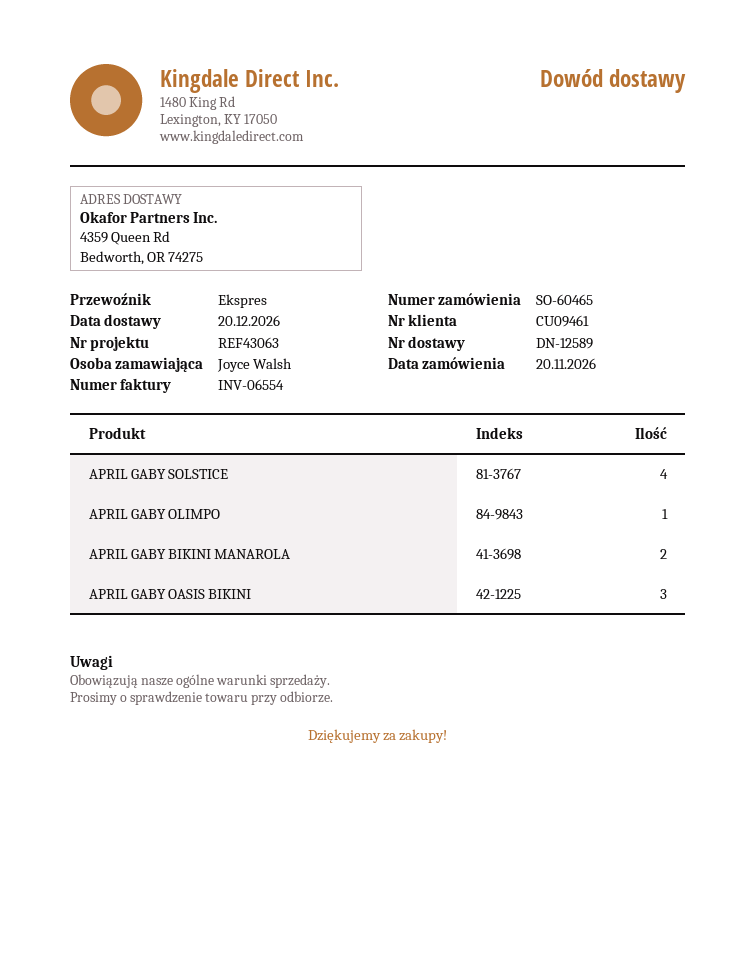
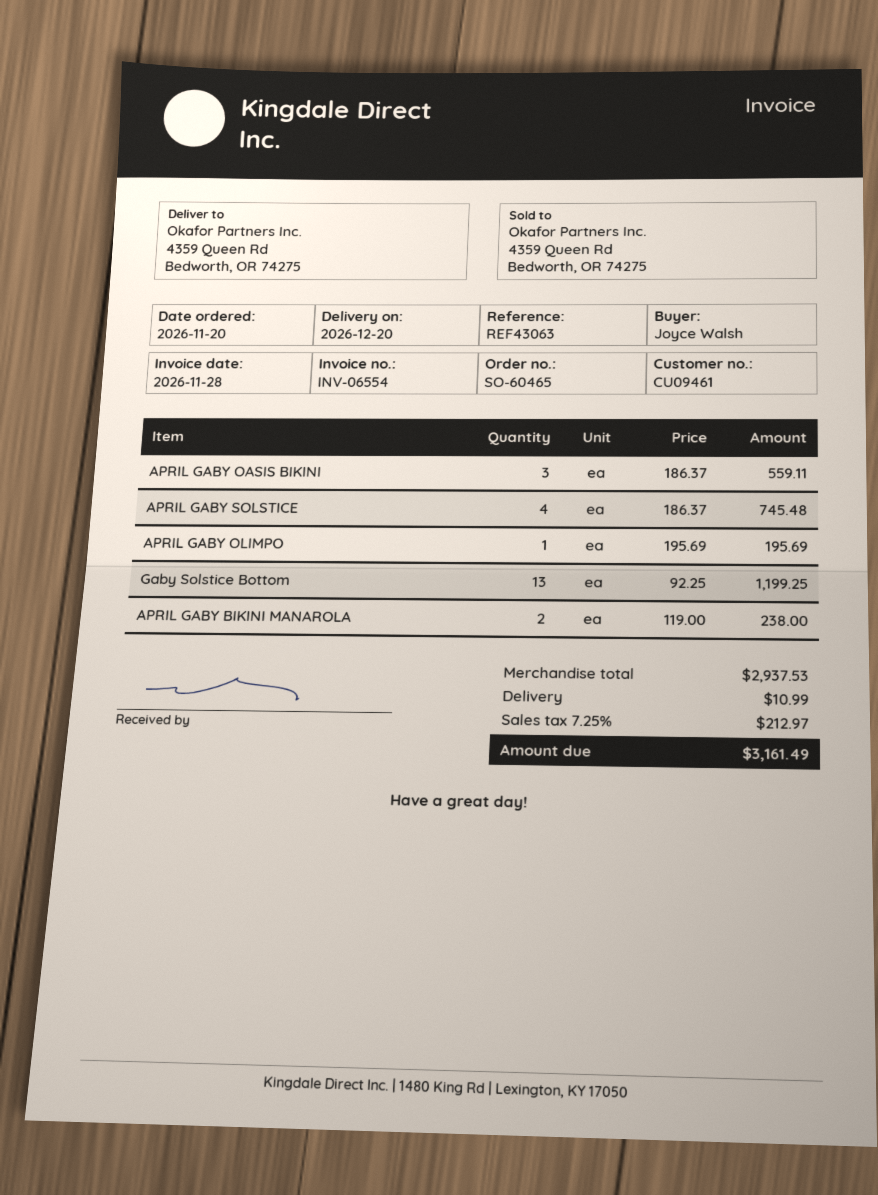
Gaby Solstice Bottom: none -> 13

